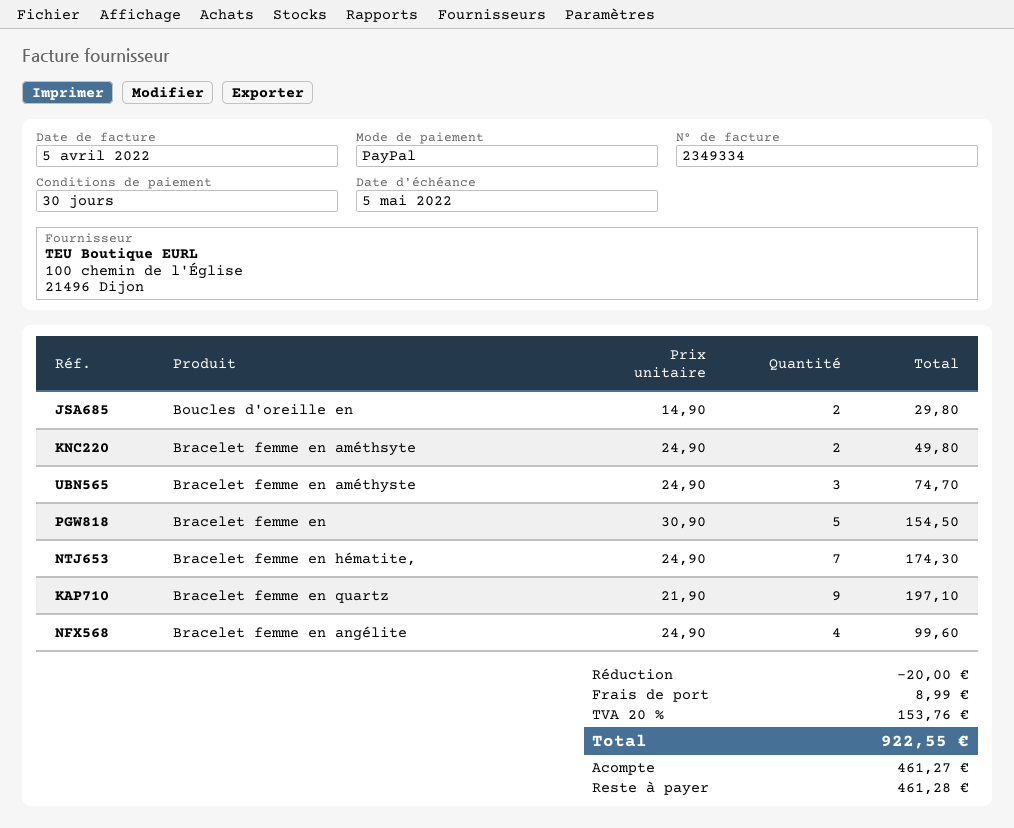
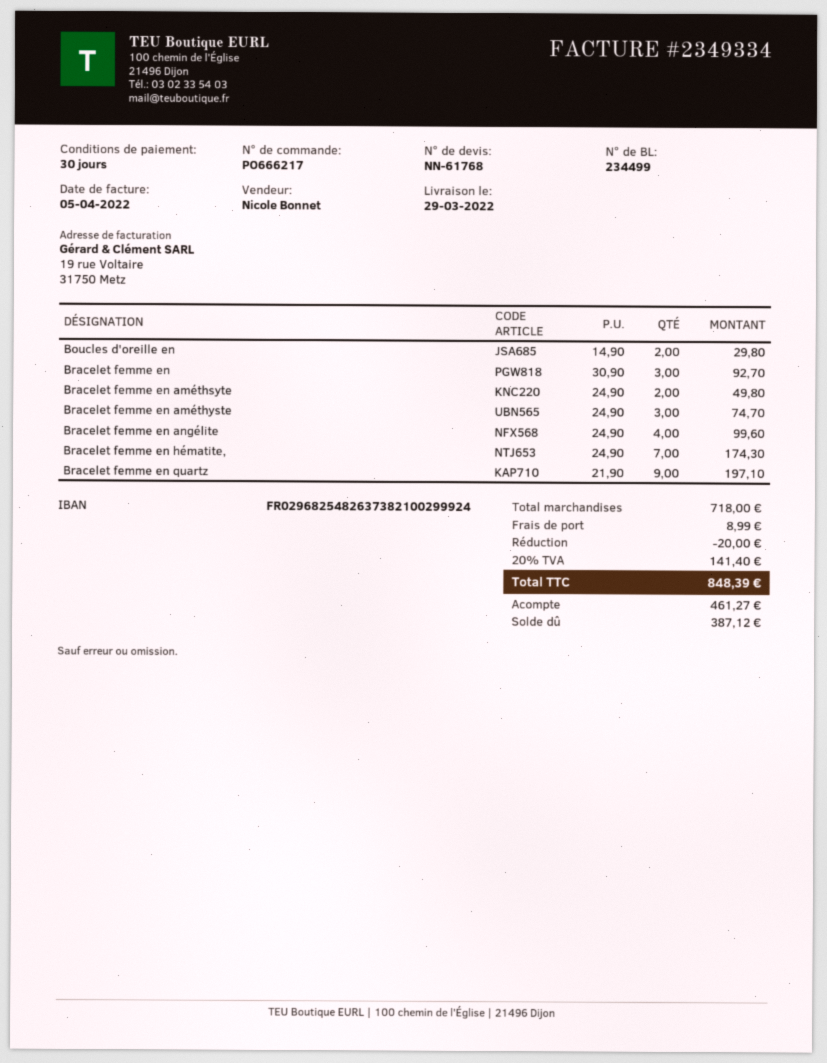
Bracelet femme en: 5 x 30.90 = 154.50 -> 3 x 30.90 = 92.70
tax: 20% = 153.76 -> 20% = 141.40
total: 922.55 -> 848.39
balance: 461.28 -> 387.12

